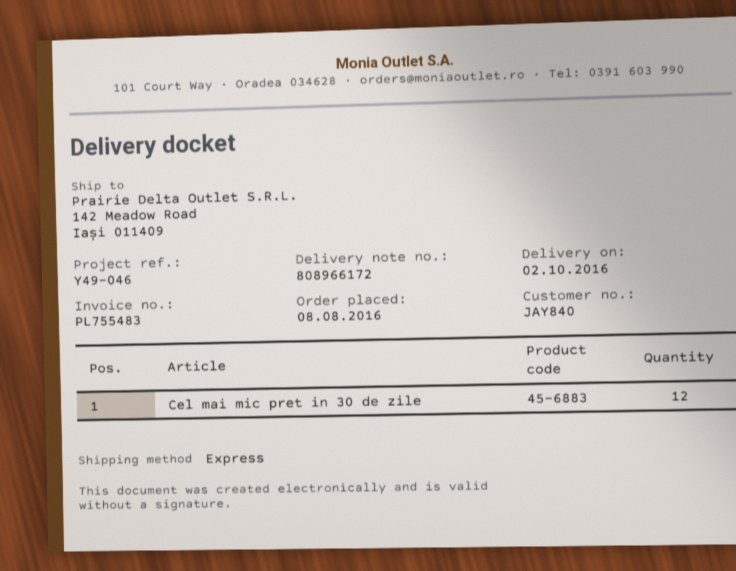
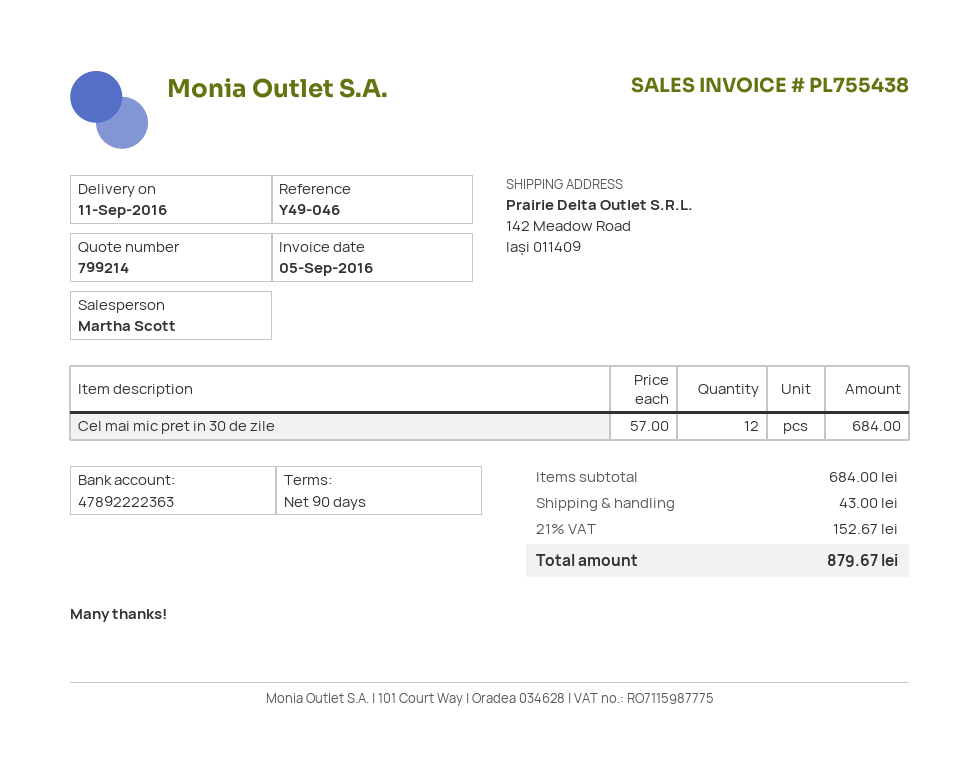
delivery date: 2016-10-02 -> 2016-09-11
invoice number: PL755483 -> PL755438

